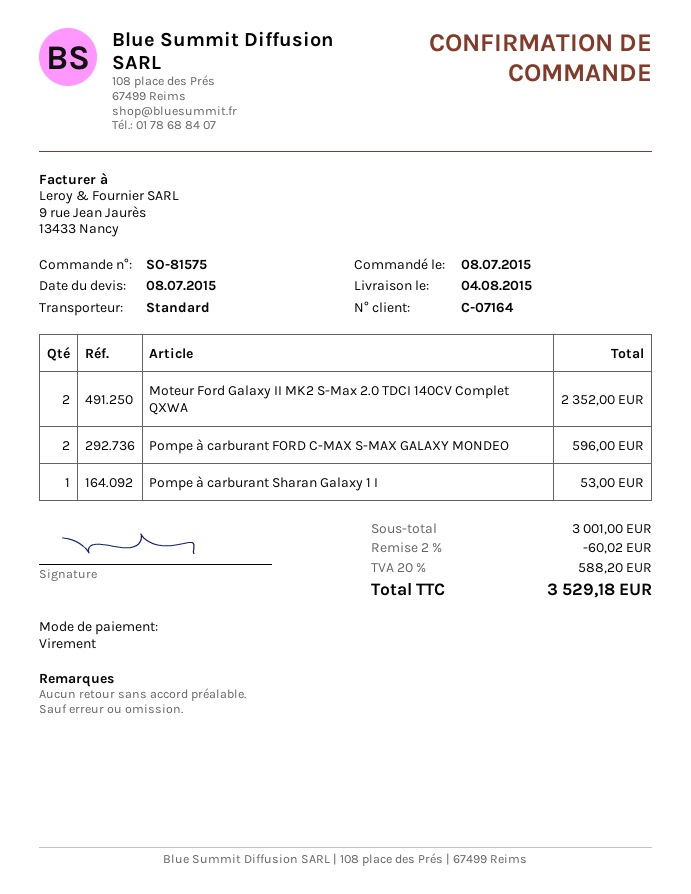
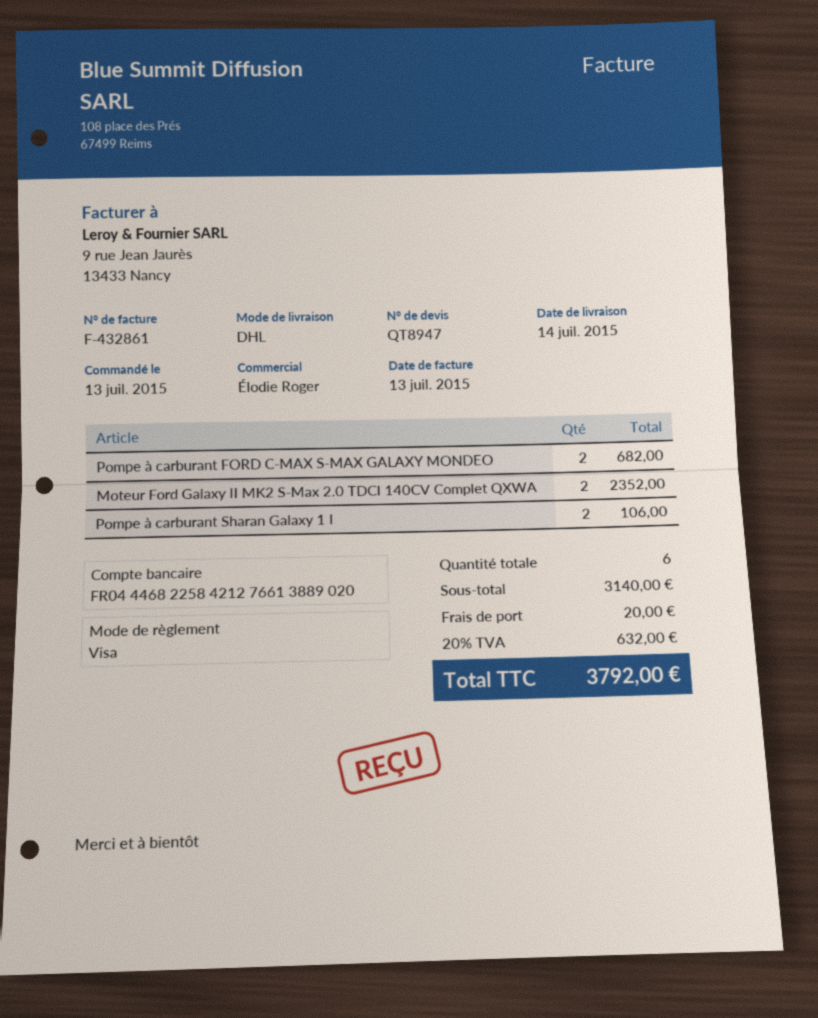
order date: 2015-07-08 -> 2015-07-13
delivery date: 2015-08-04 -> 2015-07-14
payment method: bank transfer -> Visa
shipping method: standard -> DHL
Pompe à carburant FORD C-MAX S-MAX GALAXY MONDEO: 2 for 596.00 -> 2 for 682.00
Pompe à carburant Sharan Galaxy 1 I: 1 for 53.00 -> 2 for 106.00
subtotal: 3001.00 -> 3140.00
discount: 2% = 60.02 -> none
shipping: none -> 20.00
tax: 20% = 588.20 -> 20% = 632.00
total: 3529.18 -> 3792.00

